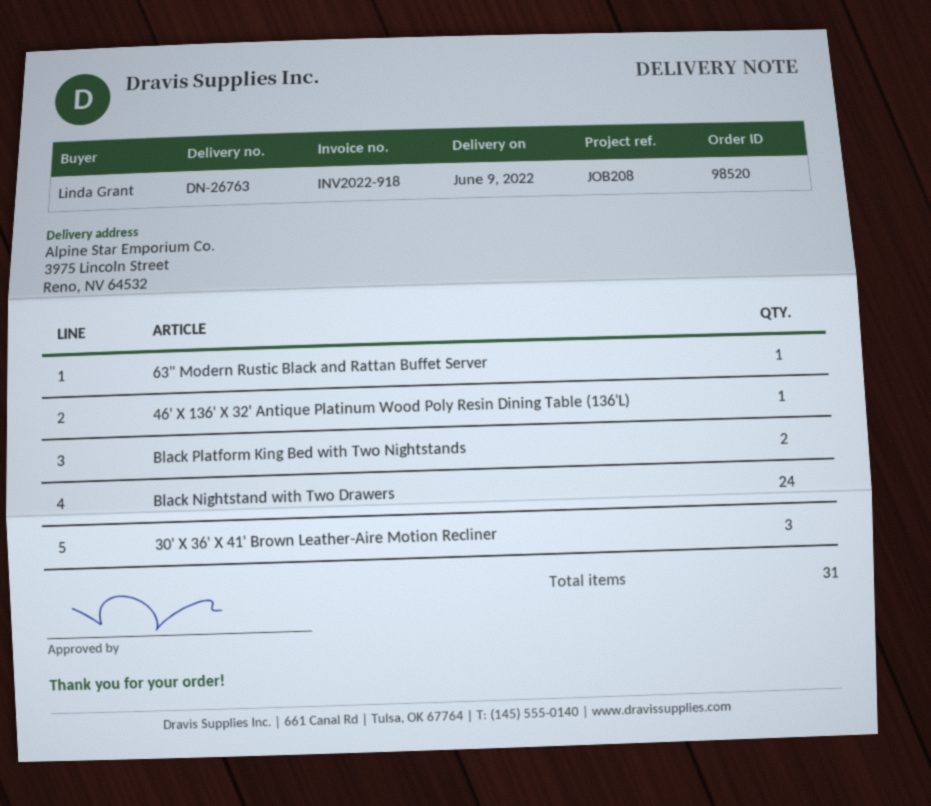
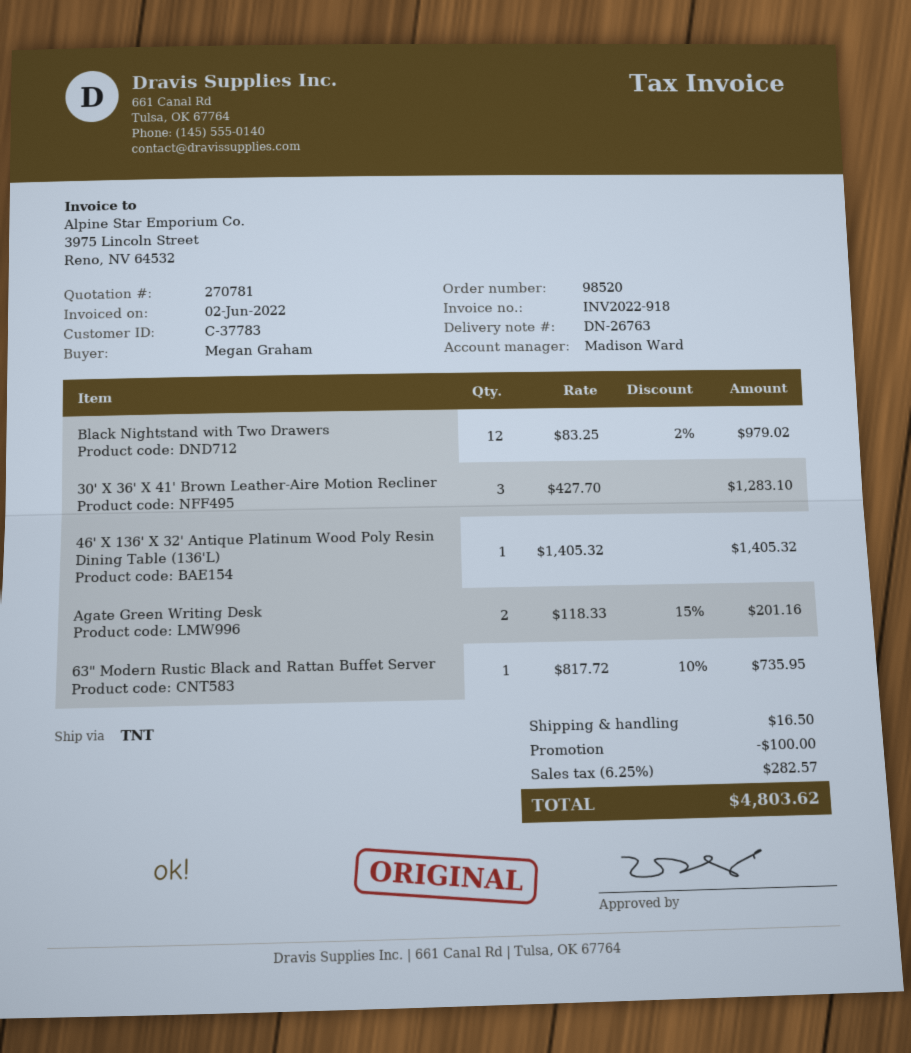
ordered by: Linda Grant -> Megan Graham
Black Platform King Bed with Two Nightstands: 2 -> none
Black Nightstand with Two Drawers: 24 -> 12
Agate Green Writing Desk: none -> 2

